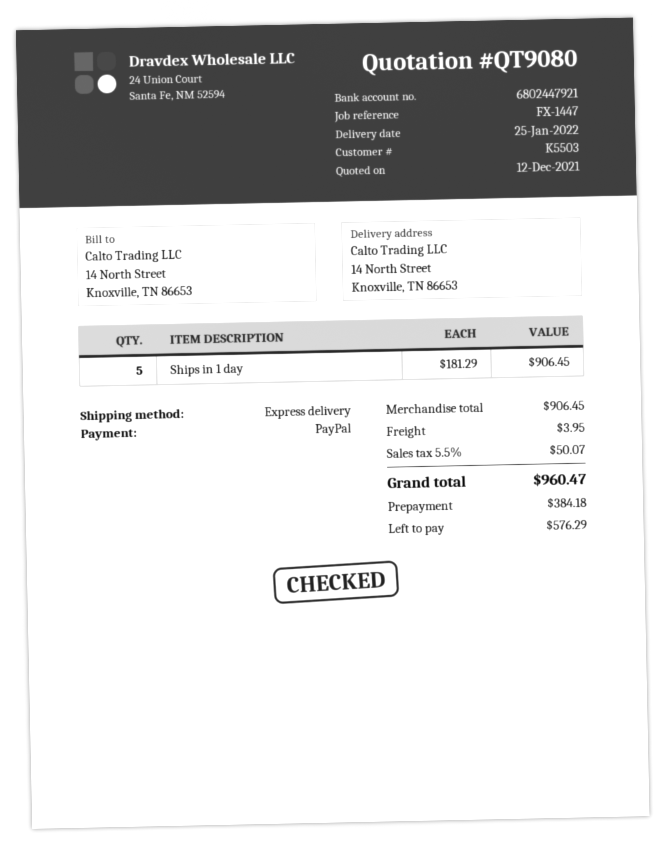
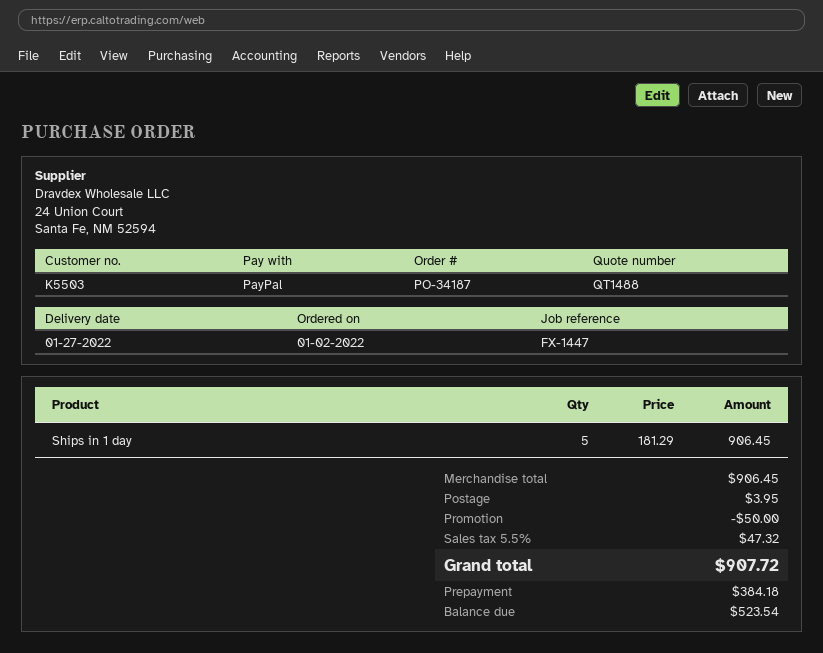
quote number: QT9080 -> QT1488
delivery date: 2022-01-25 -> 2022-01-27
discount: none -> 50.00
tax: 5.5% = 50.07 -> 5.5% = 47.32
total: 960.47 -> 907.72
balance: 576.29 -> 523.54

